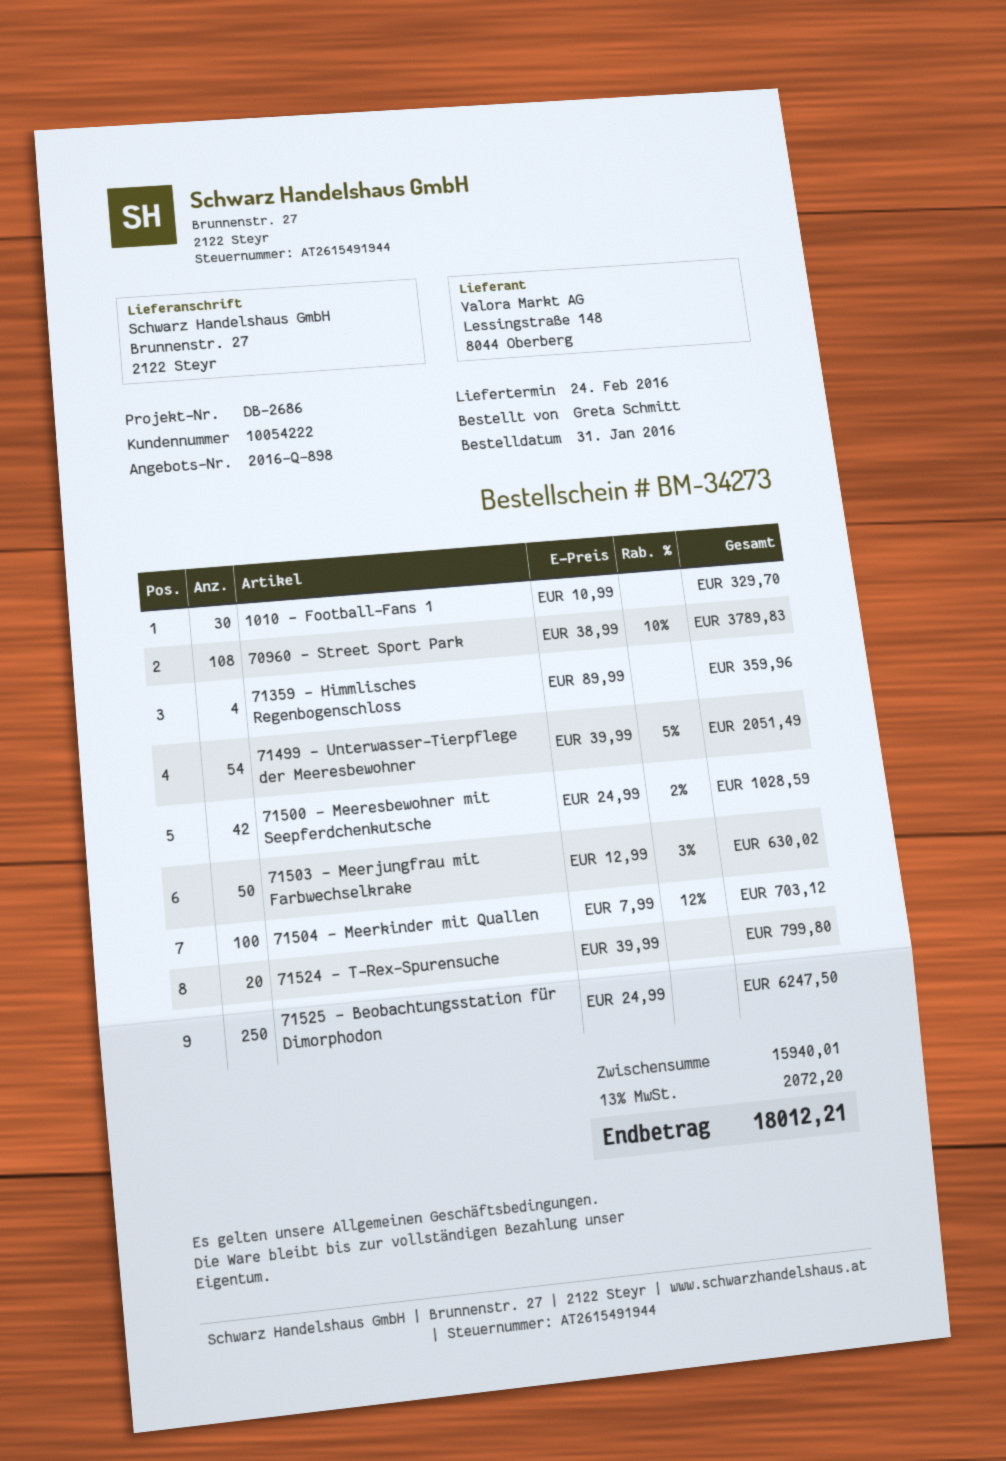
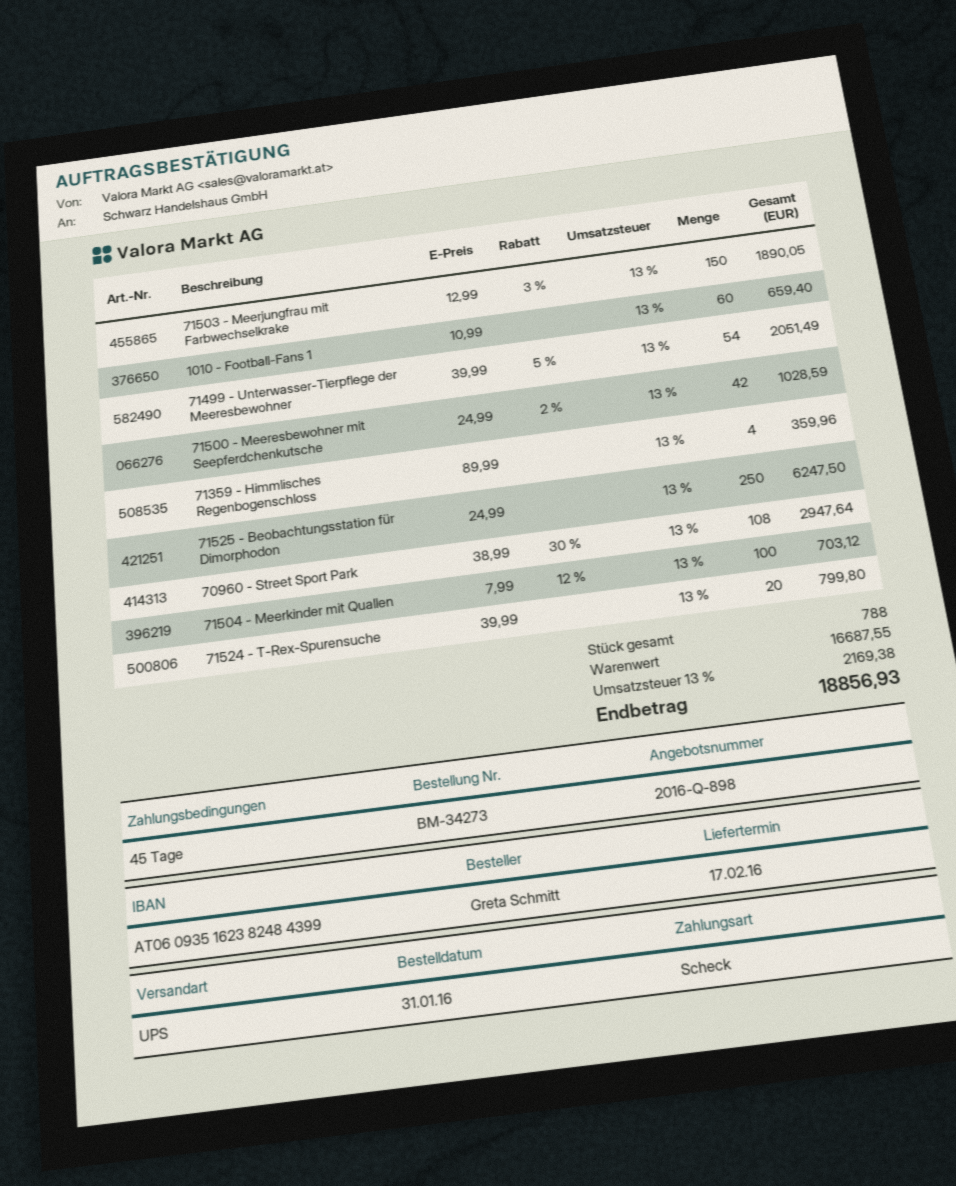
delivery date: 2016-02-24 -> 2016-02-17
1010 - Football-Fans 1: 30 x 10.99 = 329.70 -> 60 x 10.99 = 659.40
70960 - Street Sport Park: 108 x 38.99 - 10% = 3789.83 -> 108 x 38.99 - 30% = 2947.64
71503 - Meerjungfrau mit Farbwechselkrake: 50 x 12.99 - 3% = 630.02 -> 150 x 12.99 - 3% = 1890.05
subtotal: 15940.01 -> 16687.55
tax: 13% = 2072.20 -> 13% = 2169.38
total: 18012.21 -> 18856.93

